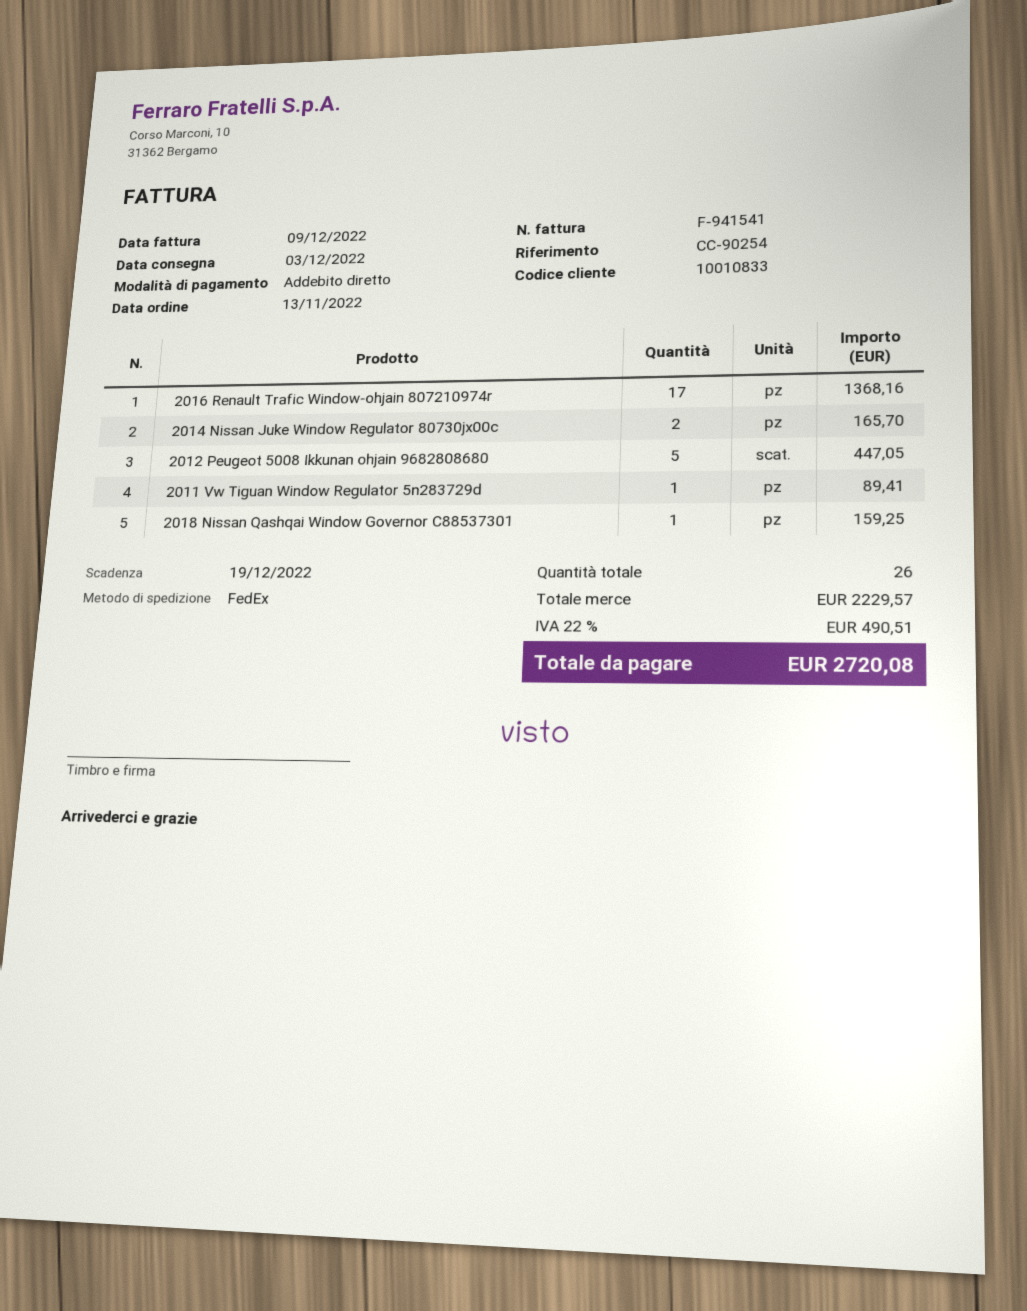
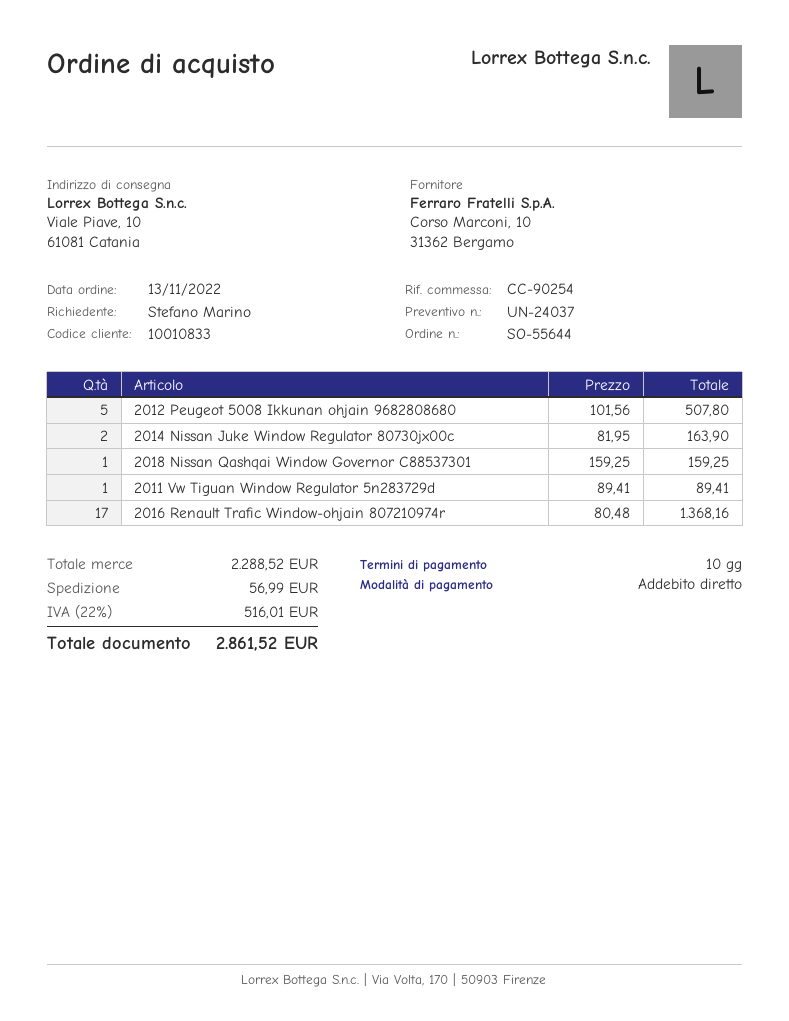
2014 Nissan Juke Window Regulator 80730jx00c: 2 for 165.70 -> 2 for 163.90
2012 Peugeot 5008 Ikkunan ohjain 9682808680: 5 for 447.05 -> 5 for 507.80
subtotal: 2229.57 -> 2288.52
shipping: none -> 56.99
tax: 22% = 490.51 -> 22% = 516.01
total: 2720.08 -> 2861.52

